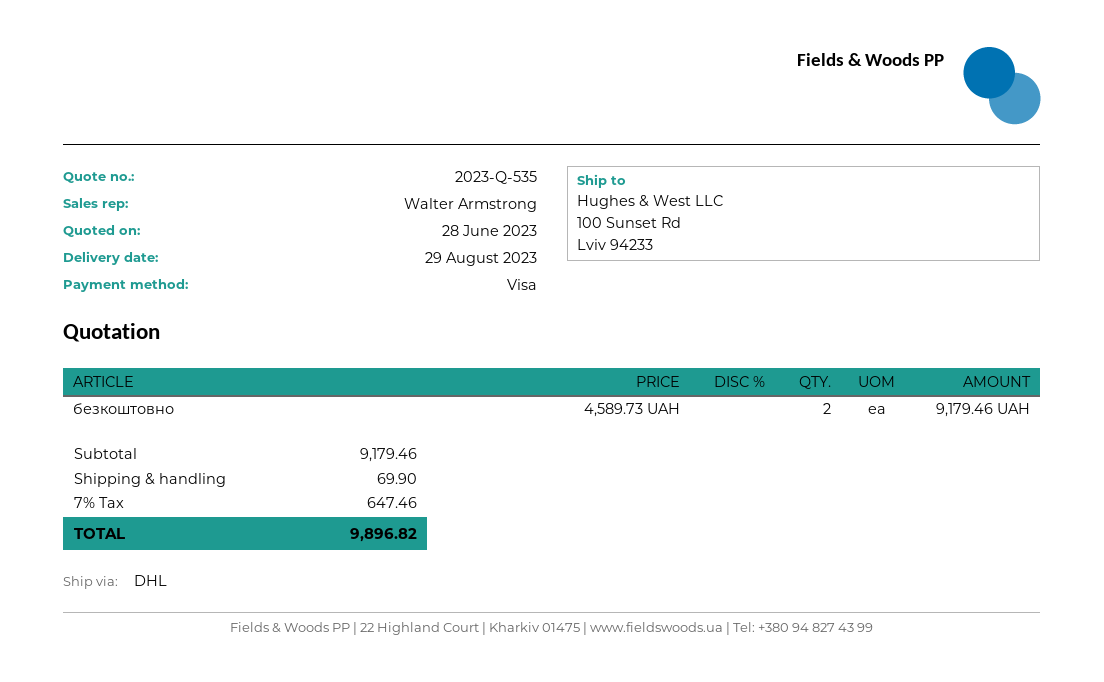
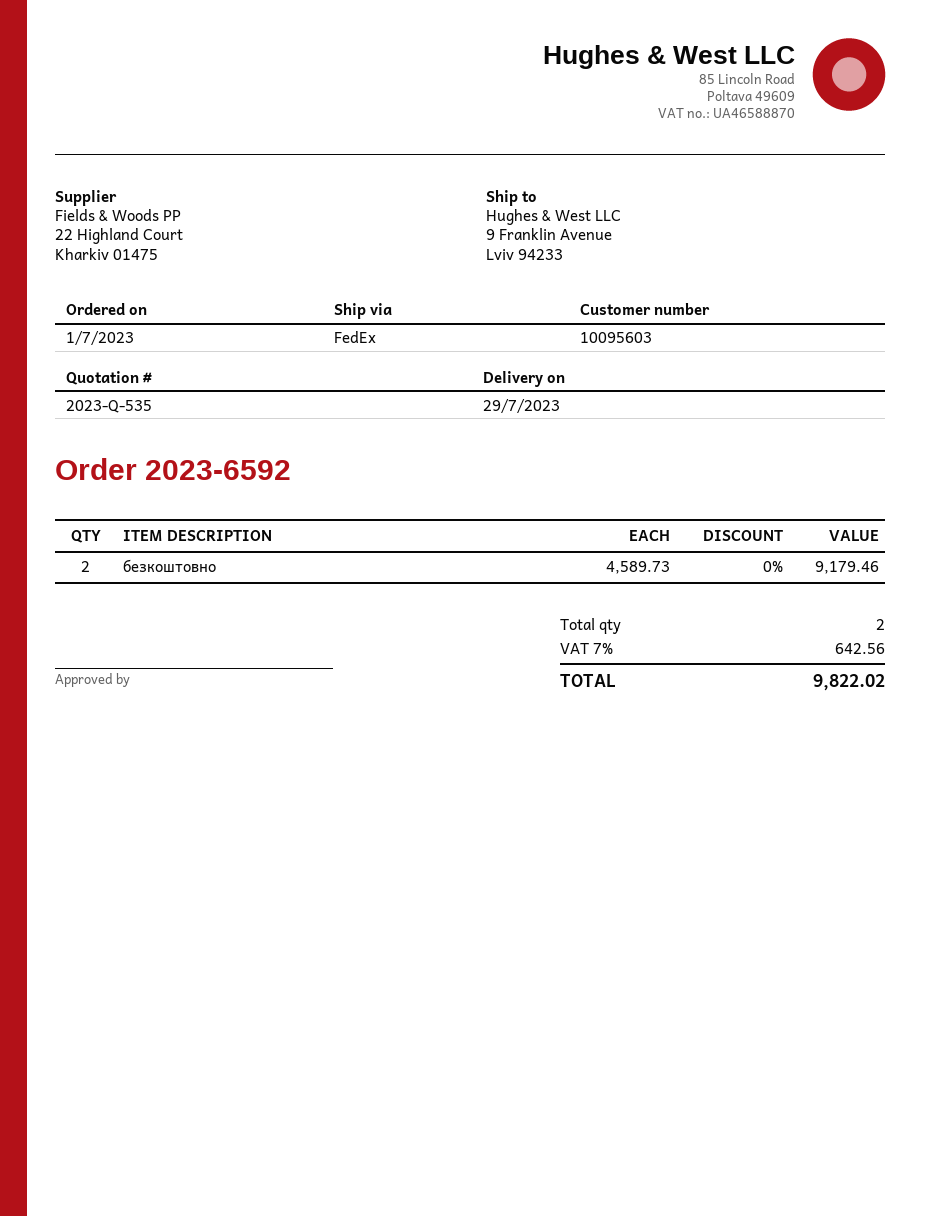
delivery date: 2023-08-29 -> 2023-07-29
shipping method: DHL -> FedEx
ship to: 100 Sunset Rd, Lviv 94233 -> 9 Franklin Avenue, Lviv 94233
shipping: 69.90 -> none
tax: 7% = 647.46 -> 7% = 642.56
total: 9896.82 -> 9822.02

